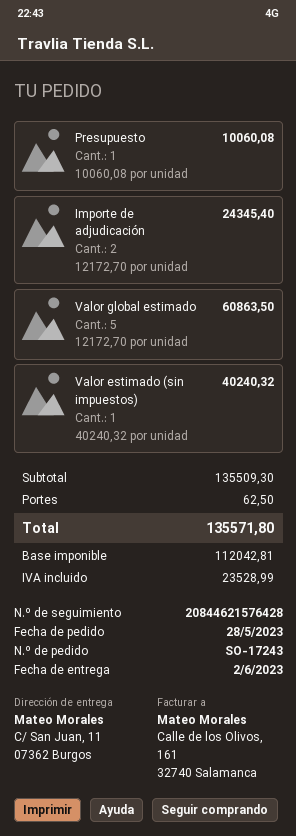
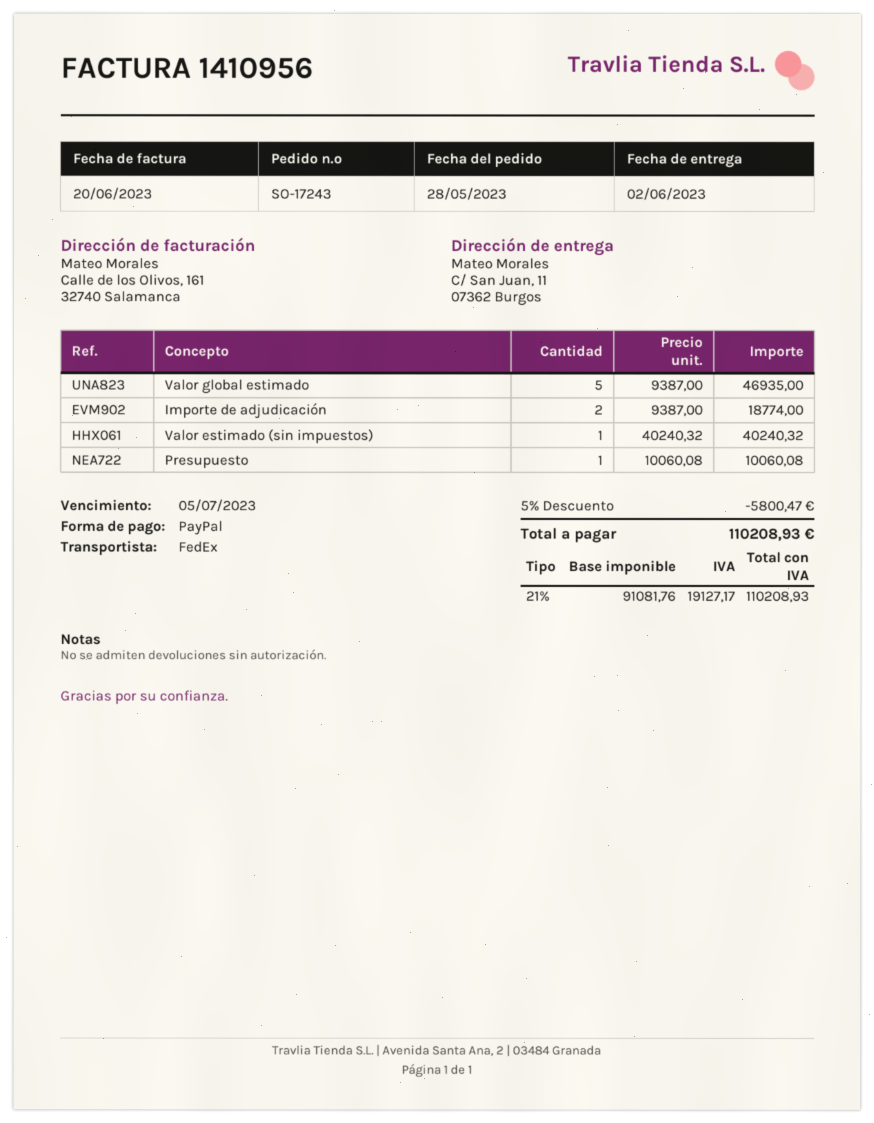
Importe de adjudicación: 2 x 12172.70 = 24345.40 -> 2 x 9387.00 = 18774.00
Valor global estimado: 5 x 12172.70 = 60863.50 -> 5 x 9387.00 = 46935.00
discount: none -> 5% = 5800.47
shipping: 62.50 -> none
net: 112042.81 -> 91081.76
tax: 23528.99 -> 19127.17
total: 135571.80 -> 110208.93

